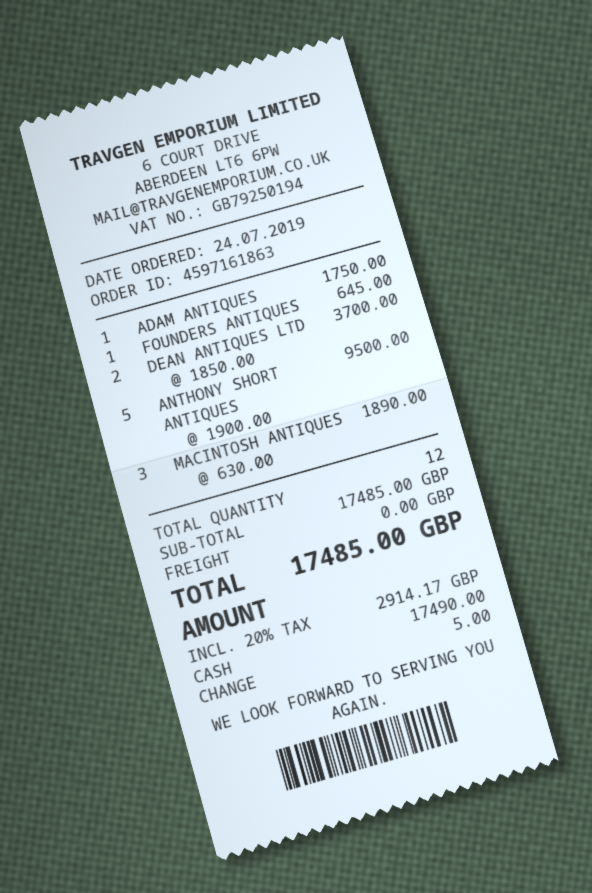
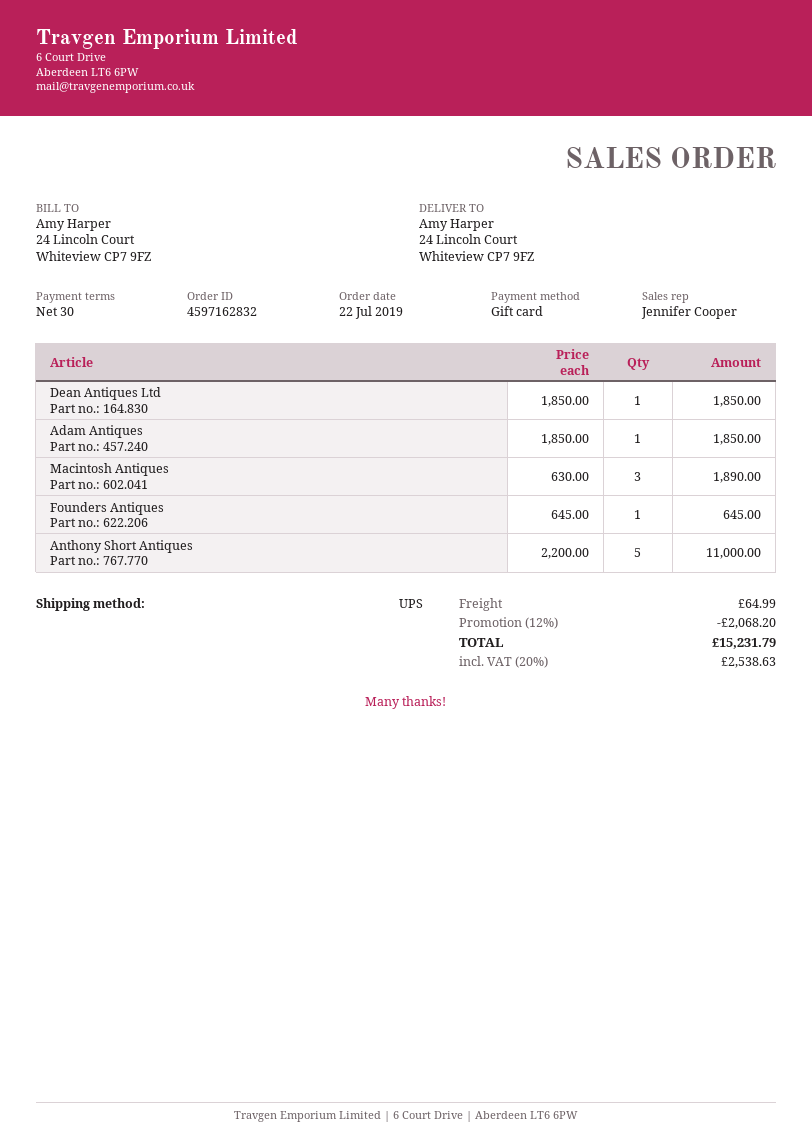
order number: 4597161863 -> 4597162832
order date: 2019-07-24 -> 2019-07-22
payment method: cash -> gift card
ADAM ANTIQUES: 1 x 1750.00 = 1750.00 -> 1 x 1850.00 = 1850.00
DEAN ANTIQUES LTD: 2 x 1850.00 = 3700.00 -> 1 x 1850.00 = 1850.00
ANTHONY SHORT ANTIQUES: 5 x 1900.00 = 9500.00 -> 5 x 2200.00 = 11000.00
discount: none -> 12% = 2068.20
shipping: 0.00 -> 64.99
tax: 20% = 2914.17 -> 20% = 2538.63
total: 17485.00 -> 15231.79

